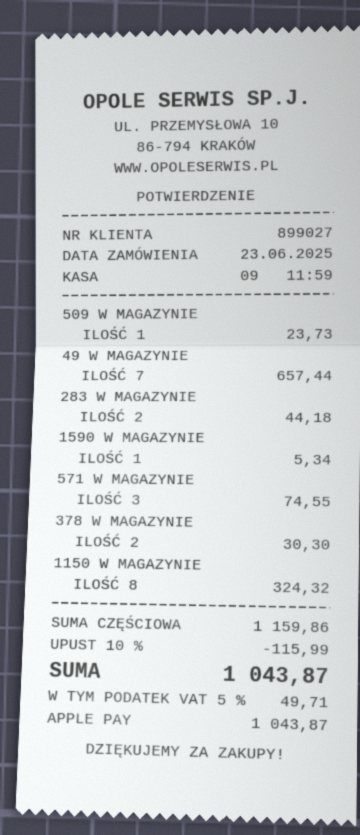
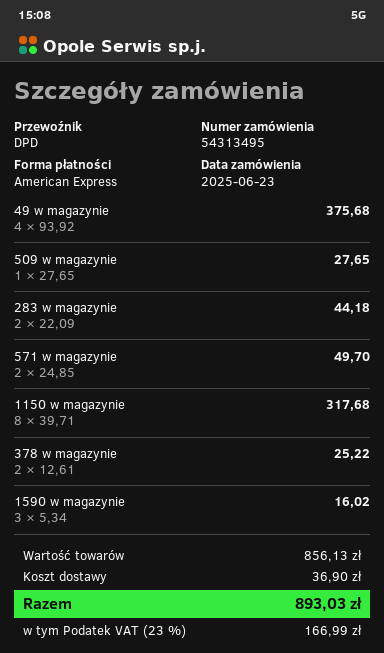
payment method: Apple Pay -> American Express
509 W MAGAZYNIE: 1 for 23.73 -> 1 for 27.65
49 W MAGAZYNIE: 7 for 657.44 -> 4 for 375.68
1590 W MAGAZYNIE: 1 for 5.34 -> 3 for 16.02
571 W MAGAZYNIE: 3 for 74.55 -> 2 for 49.70
378 W MAGAZYNIE: 2 for 30.30 -> 2 for 25.22
1150 W MAGAZYNIE: 8 for 324.32 -> 8 for 317.68
subtotal: 1159.86 -> 856.13
discount: 10% = 115.99 -> none
shipping: none -> 36.90
tax: 5% = 49.71 -> 23% = 166.99
total: 1043.87 -> 893.03

